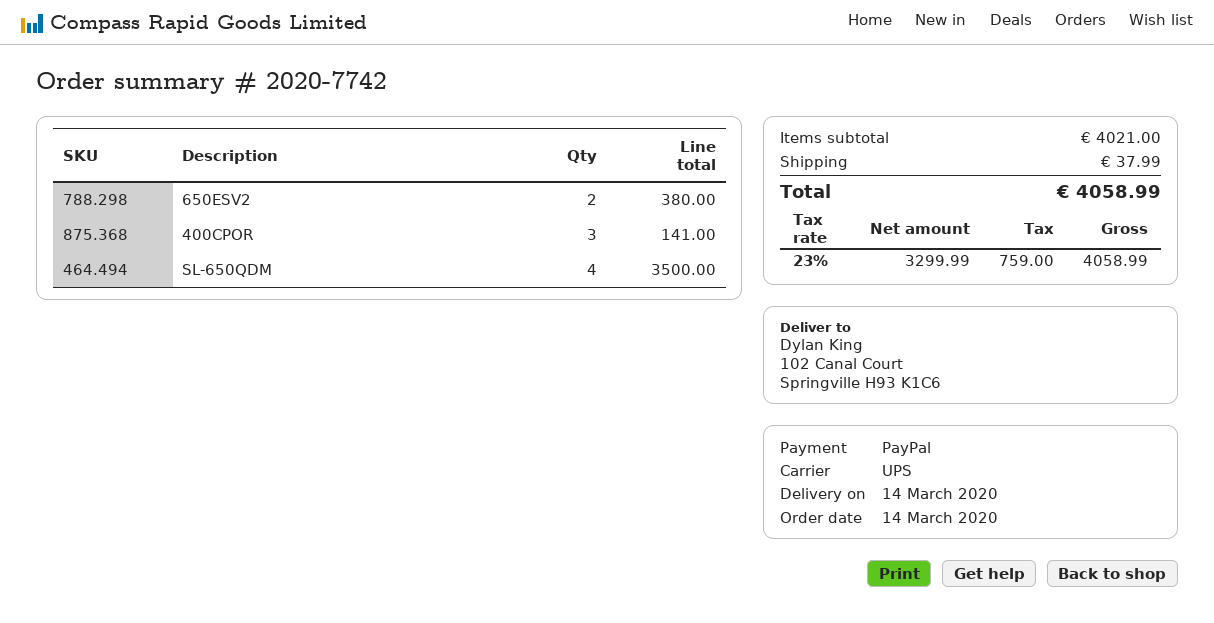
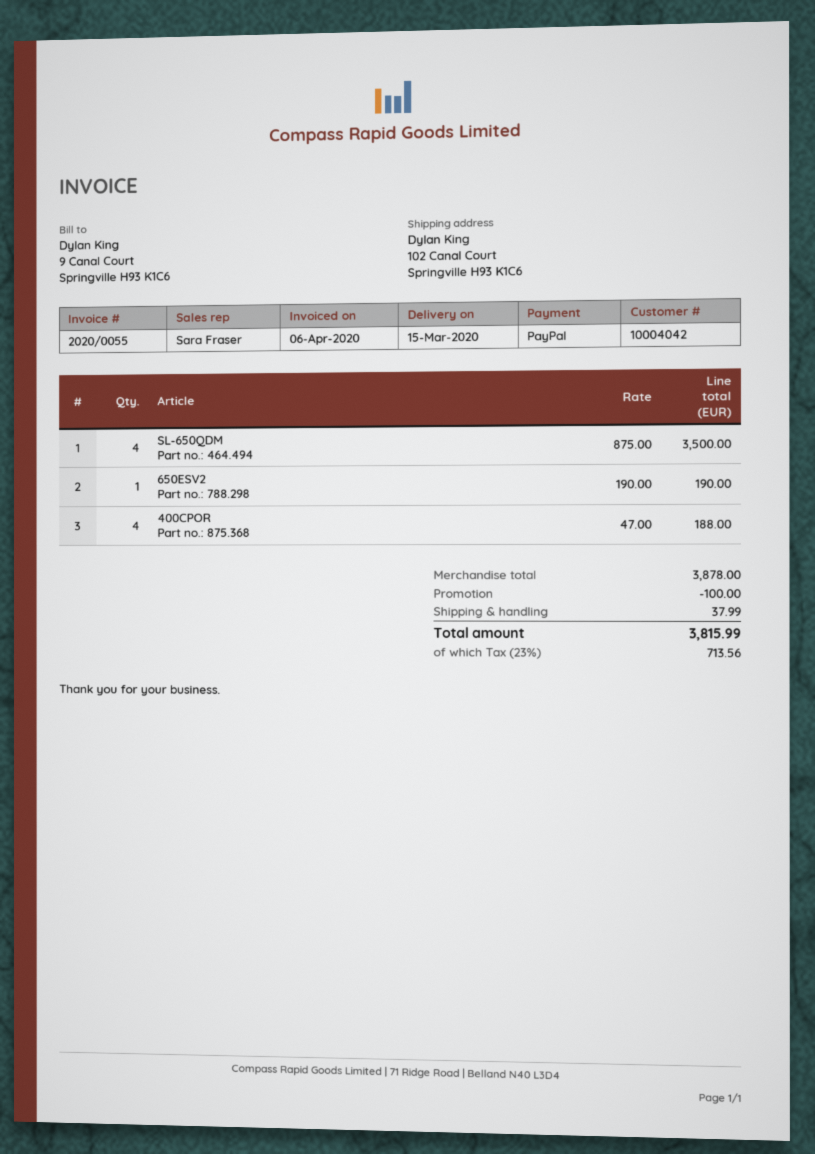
delivery date: 2020-03-14 -> 2020-03-15
650ESV2: 2 for 380.00 -> 1 for 190.00
400CPOR: 3 for 141.00 -> 4 for 188.00
subtotal: 4021.00 -> 3878.00
discount: none -> 100.00
tax: 23% = 759.00 -> 23% = 713.56
total: 4058.99 -> 3815.99

